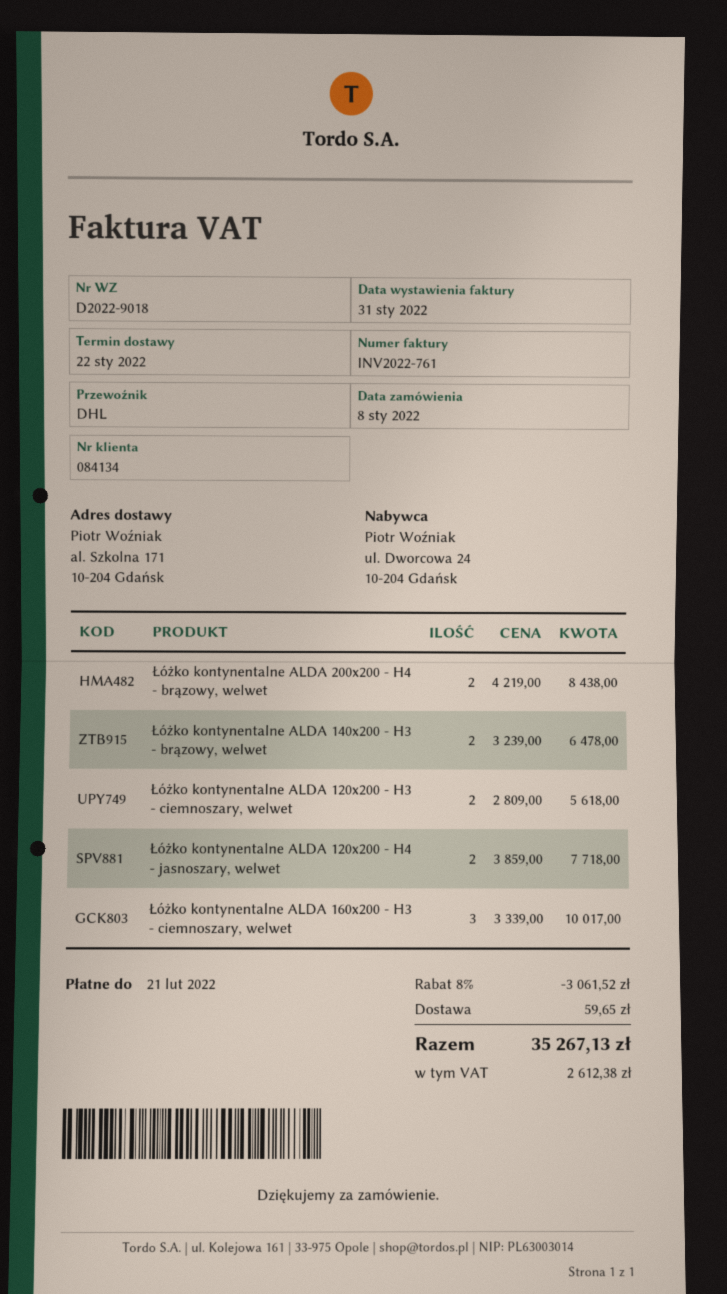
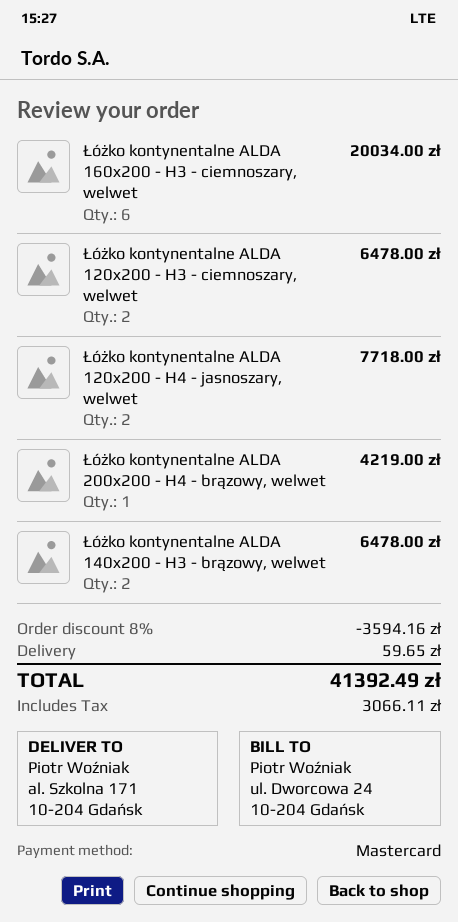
Łóżko kontynentalne ALDA 200x200 - H4 - brązowy, welwet: 2 for 8438.00 -> 1 for 4219.00
Łóżko kontynentalne ALDA 120x200 - H3 - ciemnoszary, welwet: 2 for 5618.00 -> 2 for 6478.00
Łóżko kontynentalne ALDA 160x200 - H3 - ciemnoszary, welwet: 3 for 10017.00 -> 6 for 20034.00
discount: 8% = 3061.52 -> 8% = 3594.16
tax: 2612.38 -> 3066.11
total: 35267.13 -> 41392.49

